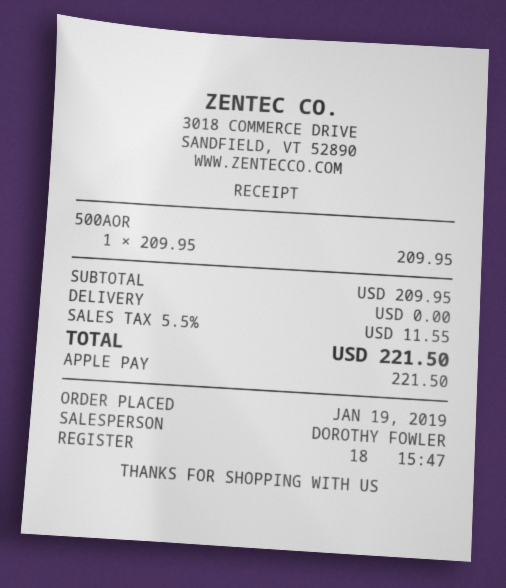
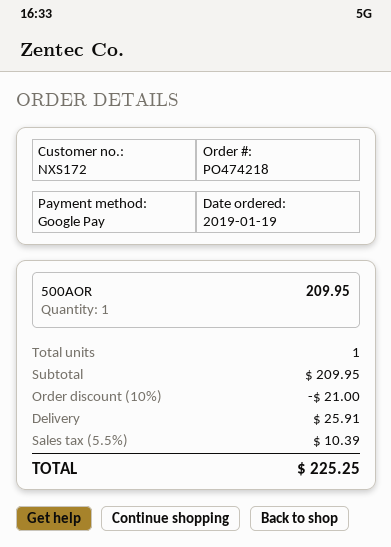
payment method: Apple Pay -> Google Pay
discount: none -> 10% = 21.00
shipping: 0.00 -> 25.91
tax: 5.5% = 11.55 -> 5.5% = 10.39
total: 221.50 -> 225.25

